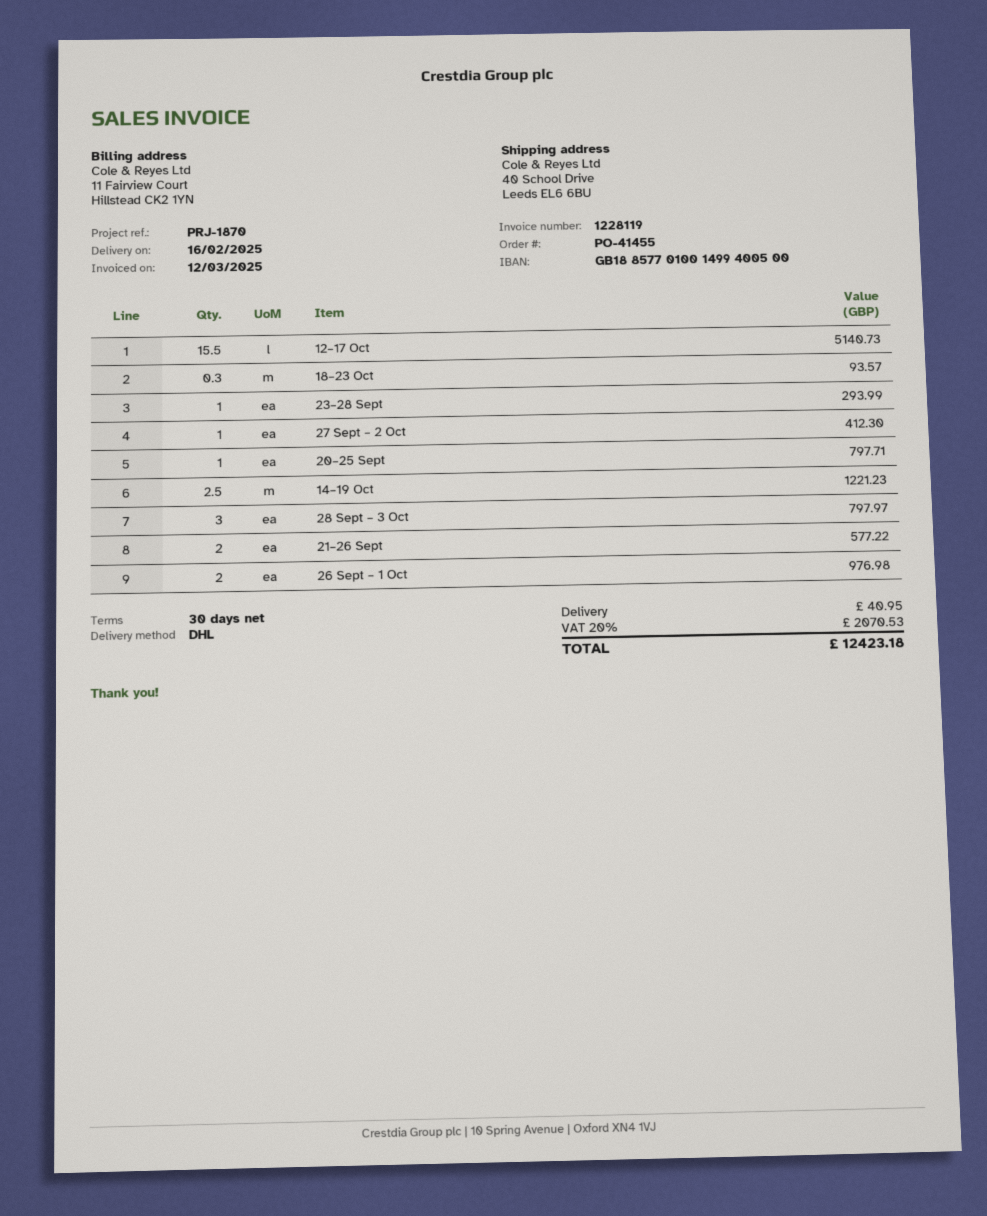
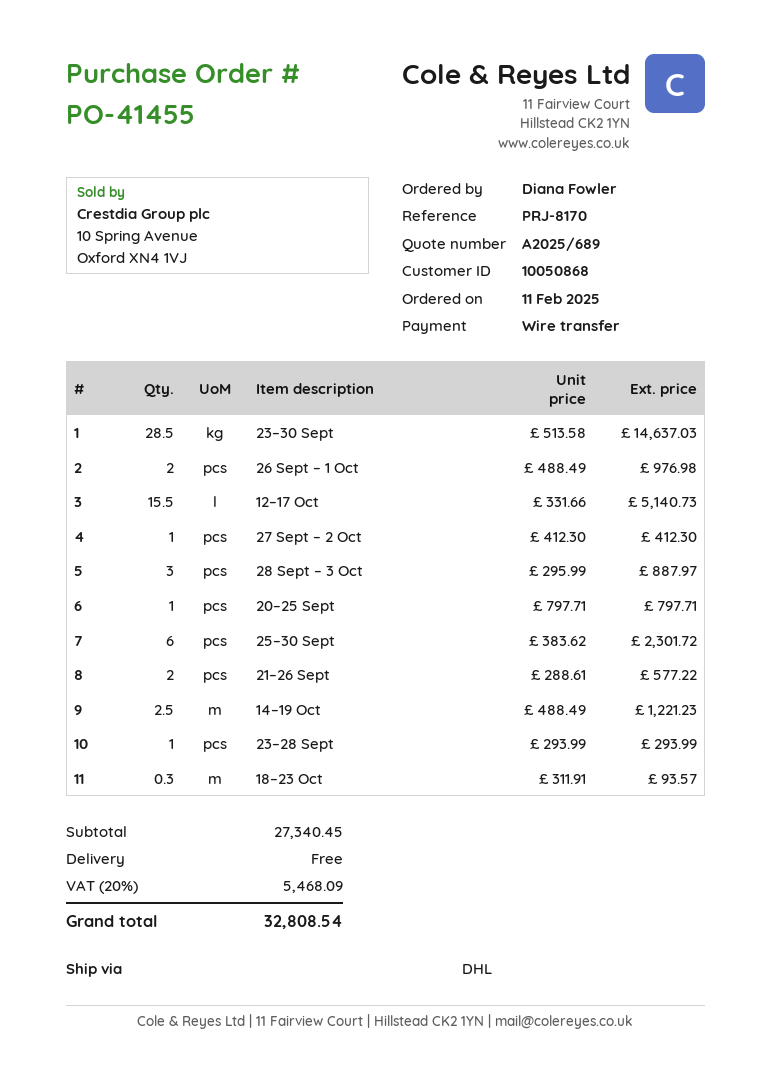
reference: PRJ-1870 -> PRJ-8170
28 Sept – 3 Oct: 3 for 797.97 -> 3 for 887.97
23–30 Sept: none -> 28.5 for 14637.03
25–30 Sept: none -> 6 for 2301.72
shipping: 40.95 -> 0.00
tax: 20% = 2070.53 -> 20% = 5468.09
total: 12423.18 -> 32808.54

